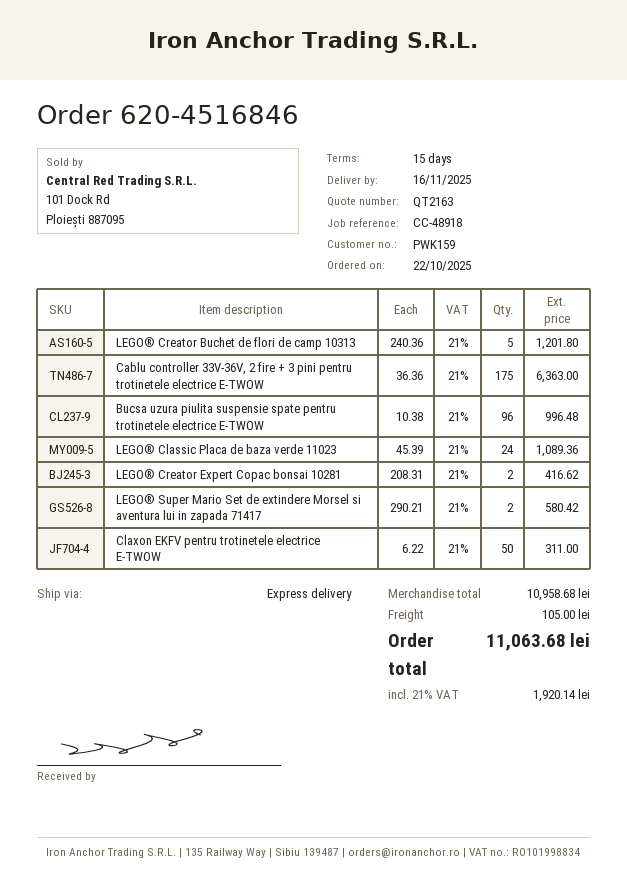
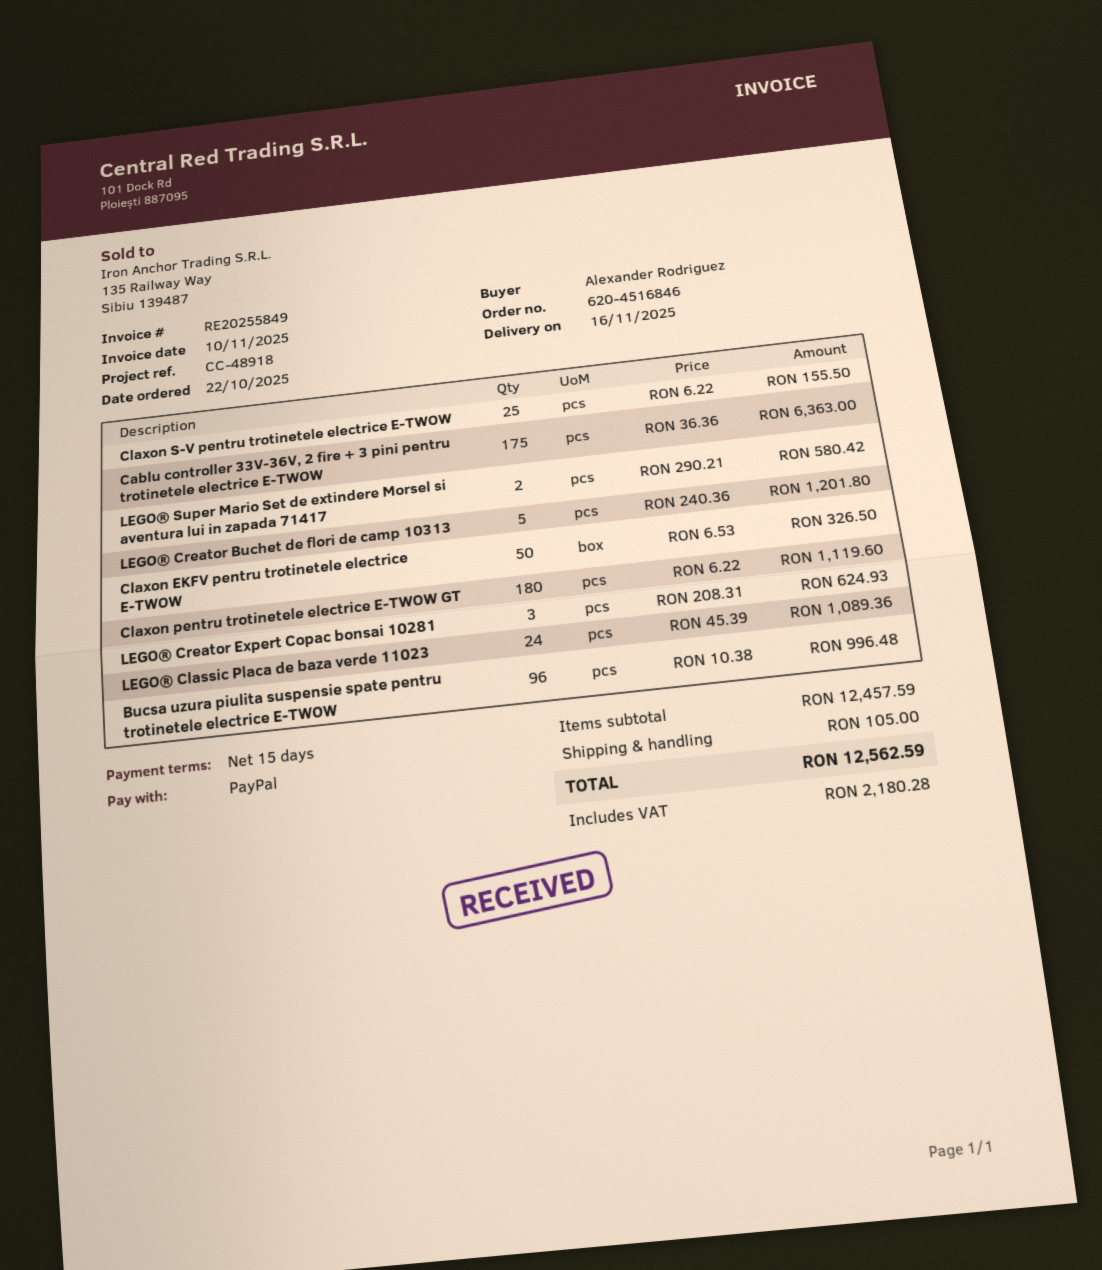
LEGO® Creator Expert Copac bonsai 10281: 2 x 208.31 = 416.62 -> 3 x 208.31 = 624.93
Claxon EKFV pentru trotinetele electrice E-TWOW: 50 x 6.22 = 311.00 -> 50 x 6.53 = 326.50
Claxon S-V pentru trotinetele electrice E-TWOW: none -> 25 x 6.22 = 155.50
Claxon pentru trotinetele electrice E-TWOW GT: none -> 180 x 6.22 = 1119.60
subtotal: 10958.68 -> 12457.59
tax: 1920.14 -> 2180.28
total: 11063.68 -> 12562.59

